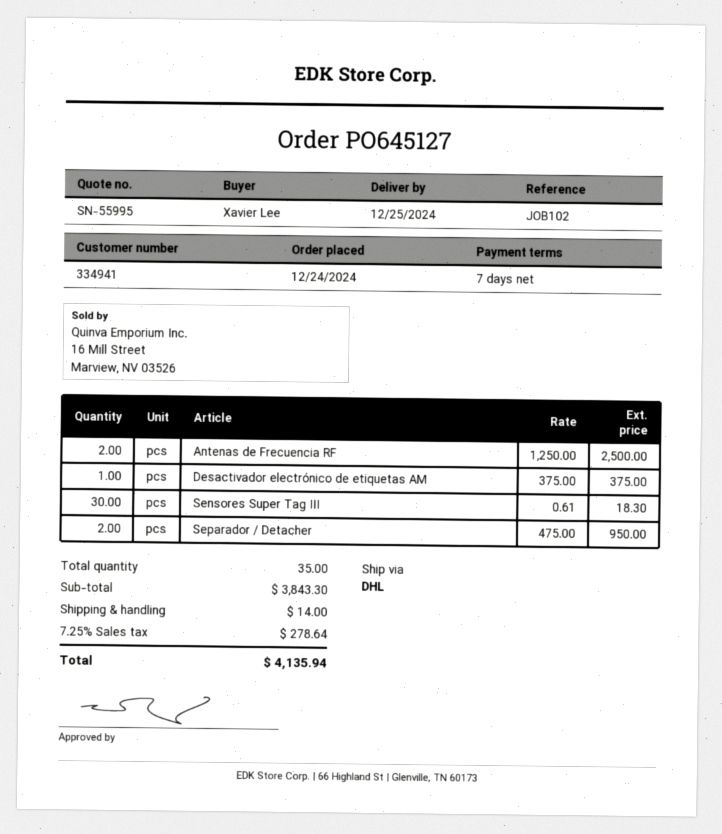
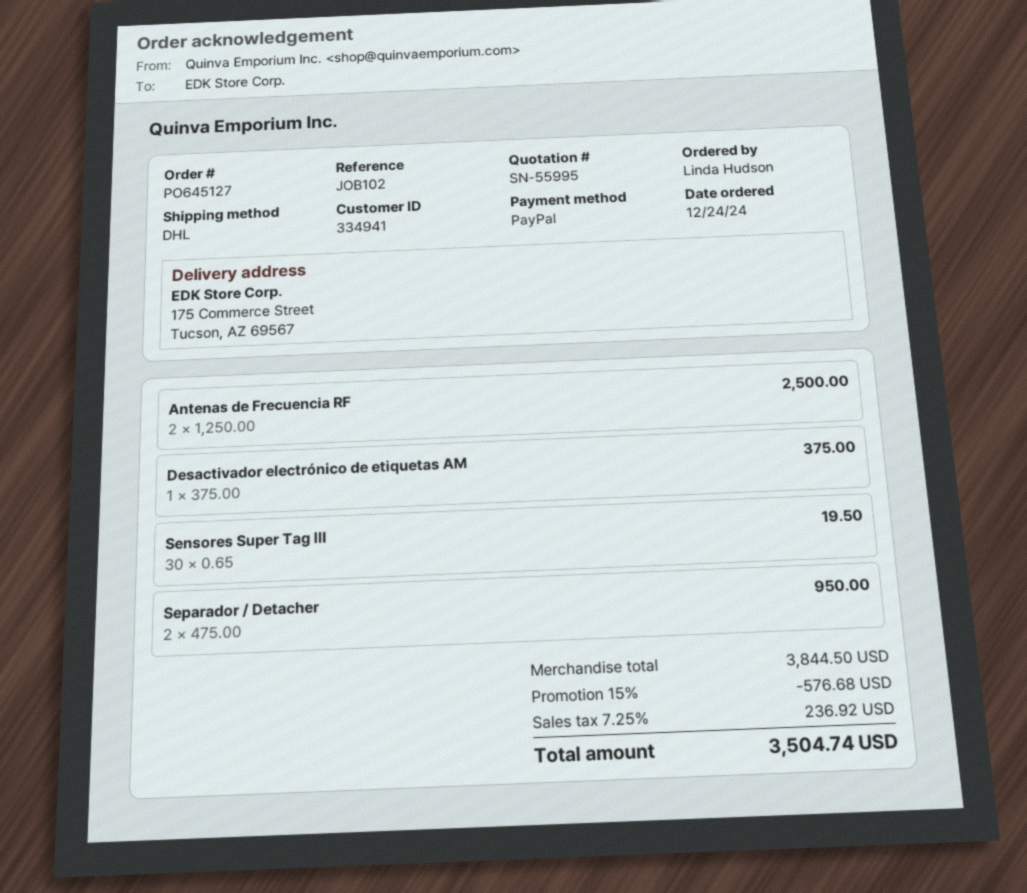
ordered by: Xavier Lee -> Linda Hudson
Sensores Super Tag III: 30 x 0.61 = 18.30 -> 30 x 0.65 = 19.50
subtotal: 3843.30 -> 3844.50
discount: none -> 15% = 576.68
shipping: 14.00 -> none
tax: 7.25% = 278.64 -> 7.25% = 236.92
total: 4135.94 -> 3504.74

